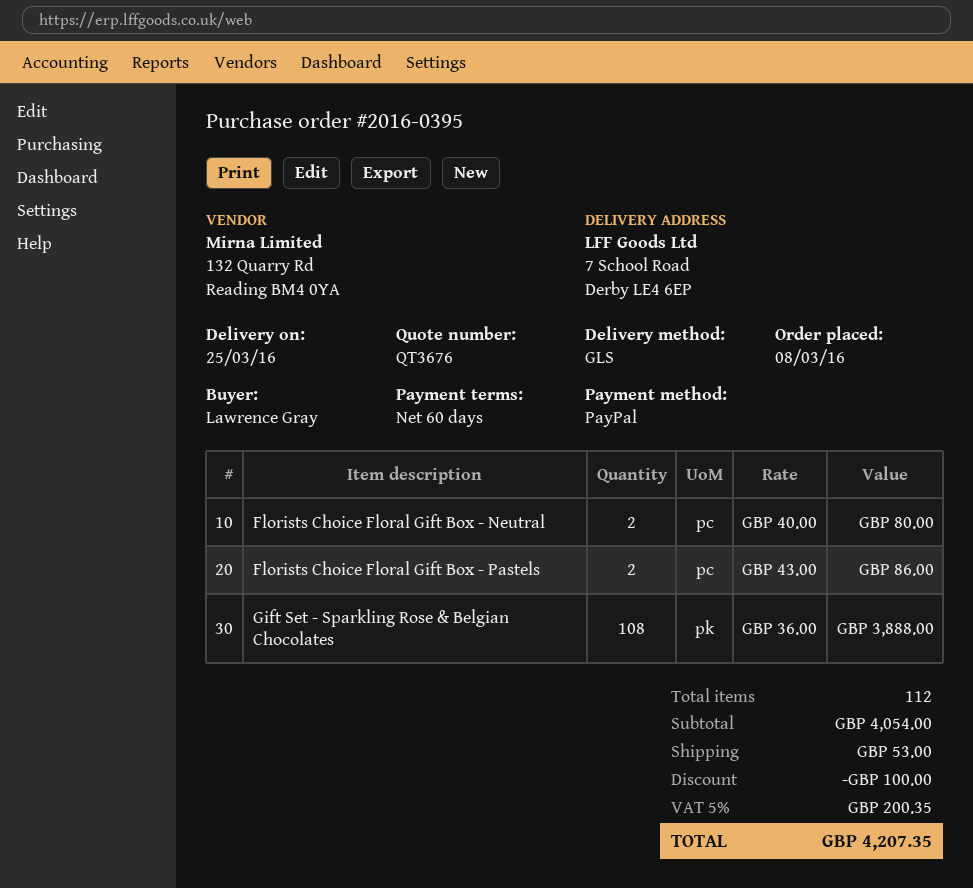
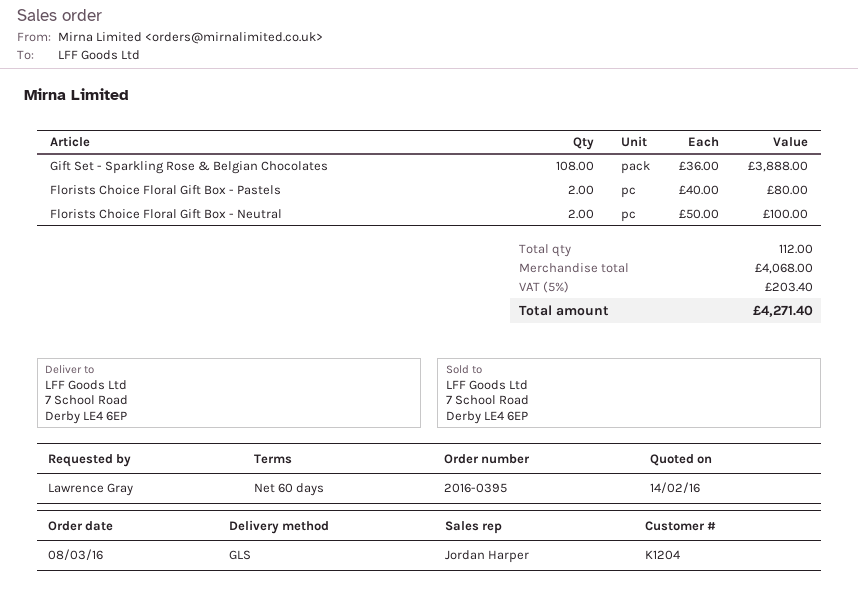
Florists Choice Floral Gift Box - Neutral: 2 x 40.00 = 80.00 -> 2 x 50.00 = 100.00
Florists Choice Floral Gift Box - Pastels: 2 x 43.00 = 86.00 -> 2 x 40.00 = 80.00
subtotal: 4054.00 -> 4068.00
discount: 100.00 -> none
shipping: 53.00 -> none
tax: 5% = 200.35 -> 5% = 203.40
total: 4207.35 -> 4271.40

